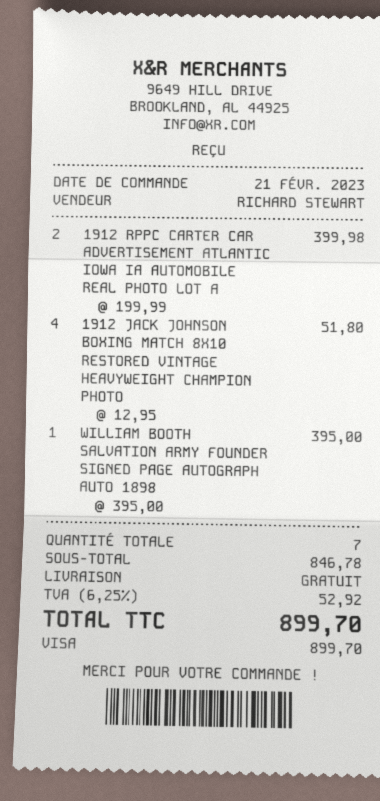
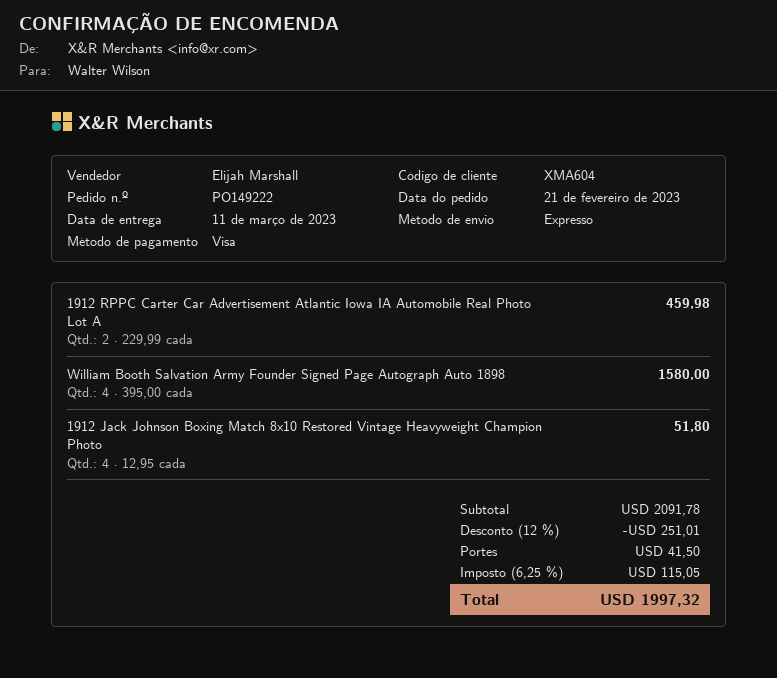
sales rep: RICHARD STEWART -> Elijah Marshall
1912 RPPC CARTER CAR ADVERTISEMENT ATLANTIC IOWA IA AUTOMOBILE REAL PHOTO LOT A: 2 x 199.99 = 399.98 -> 2 x 229.99 = 459.98
WILLIAM BOOTH SALVATION ARMY FOUNDER SIGNED PAGE AUTOGRAPH AUTO 1898: 1 x 395.00 = 395.00 -> 4 x 395.00 = 1580.00
subtotal: 846.78 -> 2091.78
discount: none -> 12% = 251.01
shipping: 0.00 -> 41.50
tax: 6.25% = 52.92 -> 6.25% = 115.05
total: 899.70 -> 1997.32

